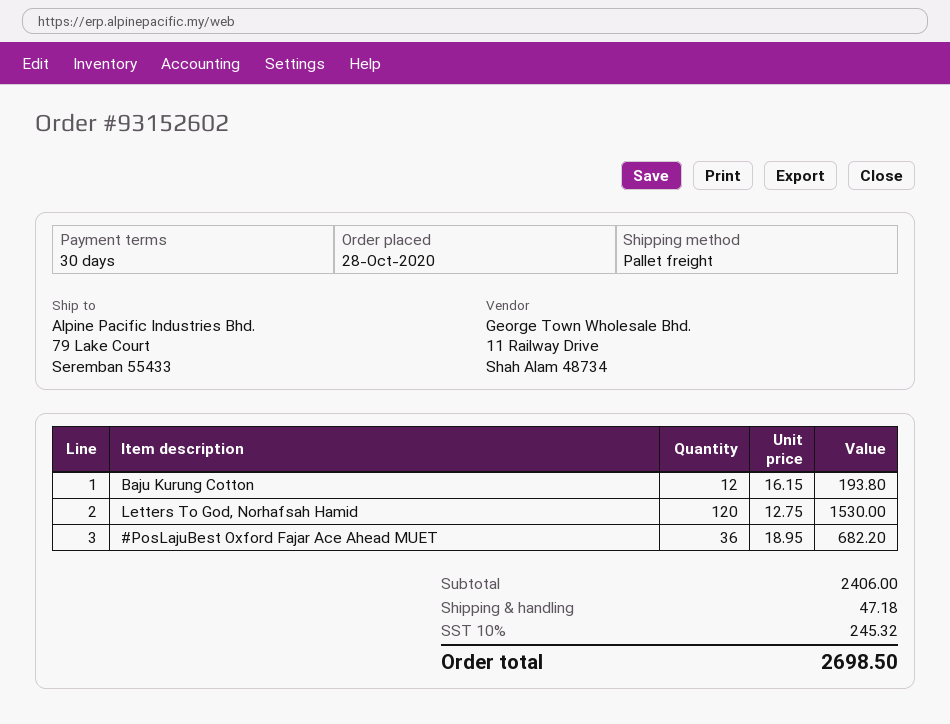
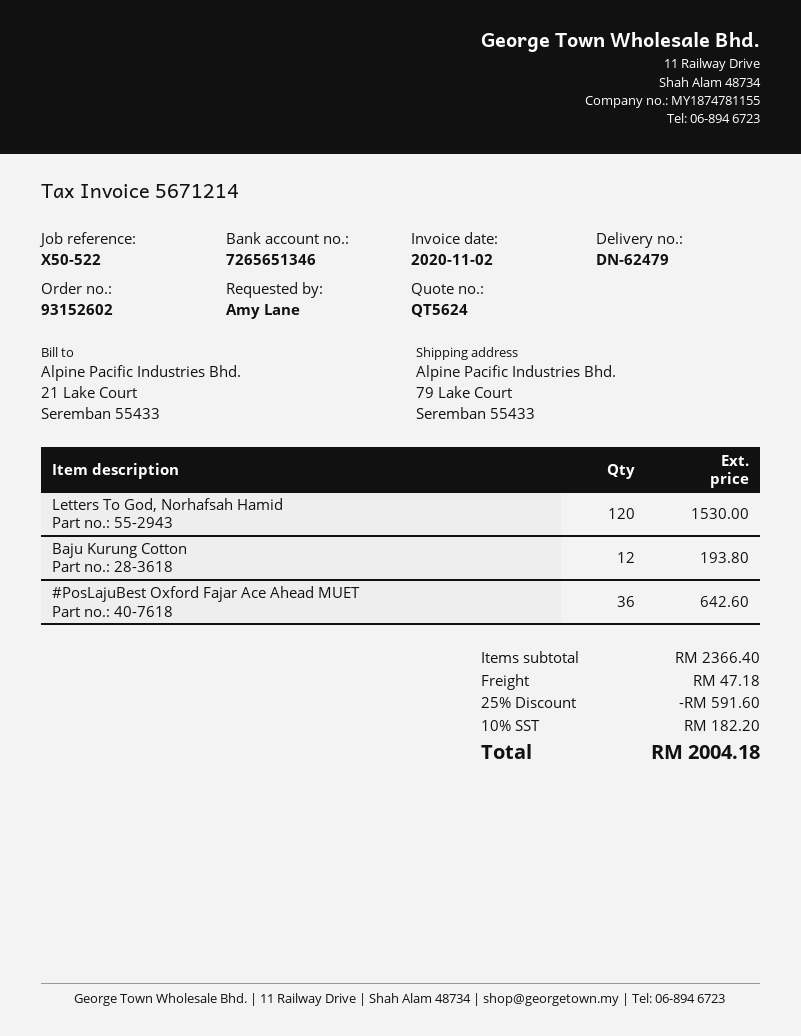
#PosLajuBest Oxford Fajar Ace Ahead MUET: 36 for 682.20 -> 36 for 642.60
subtotal: 2406.00 -> 2366.40
discount: none -> 25% = 591.60
tax: 10% = 245.32 -> 10% = 182.20
total: 2698.50 -> 2004.18

